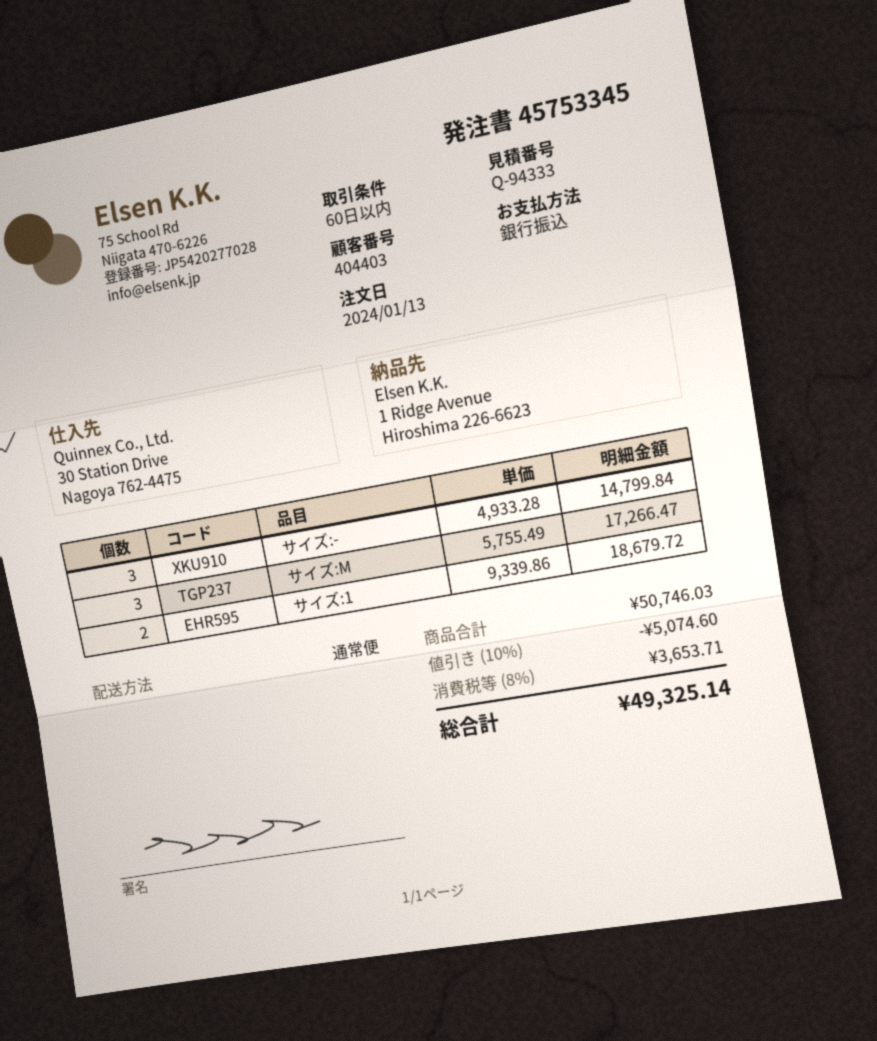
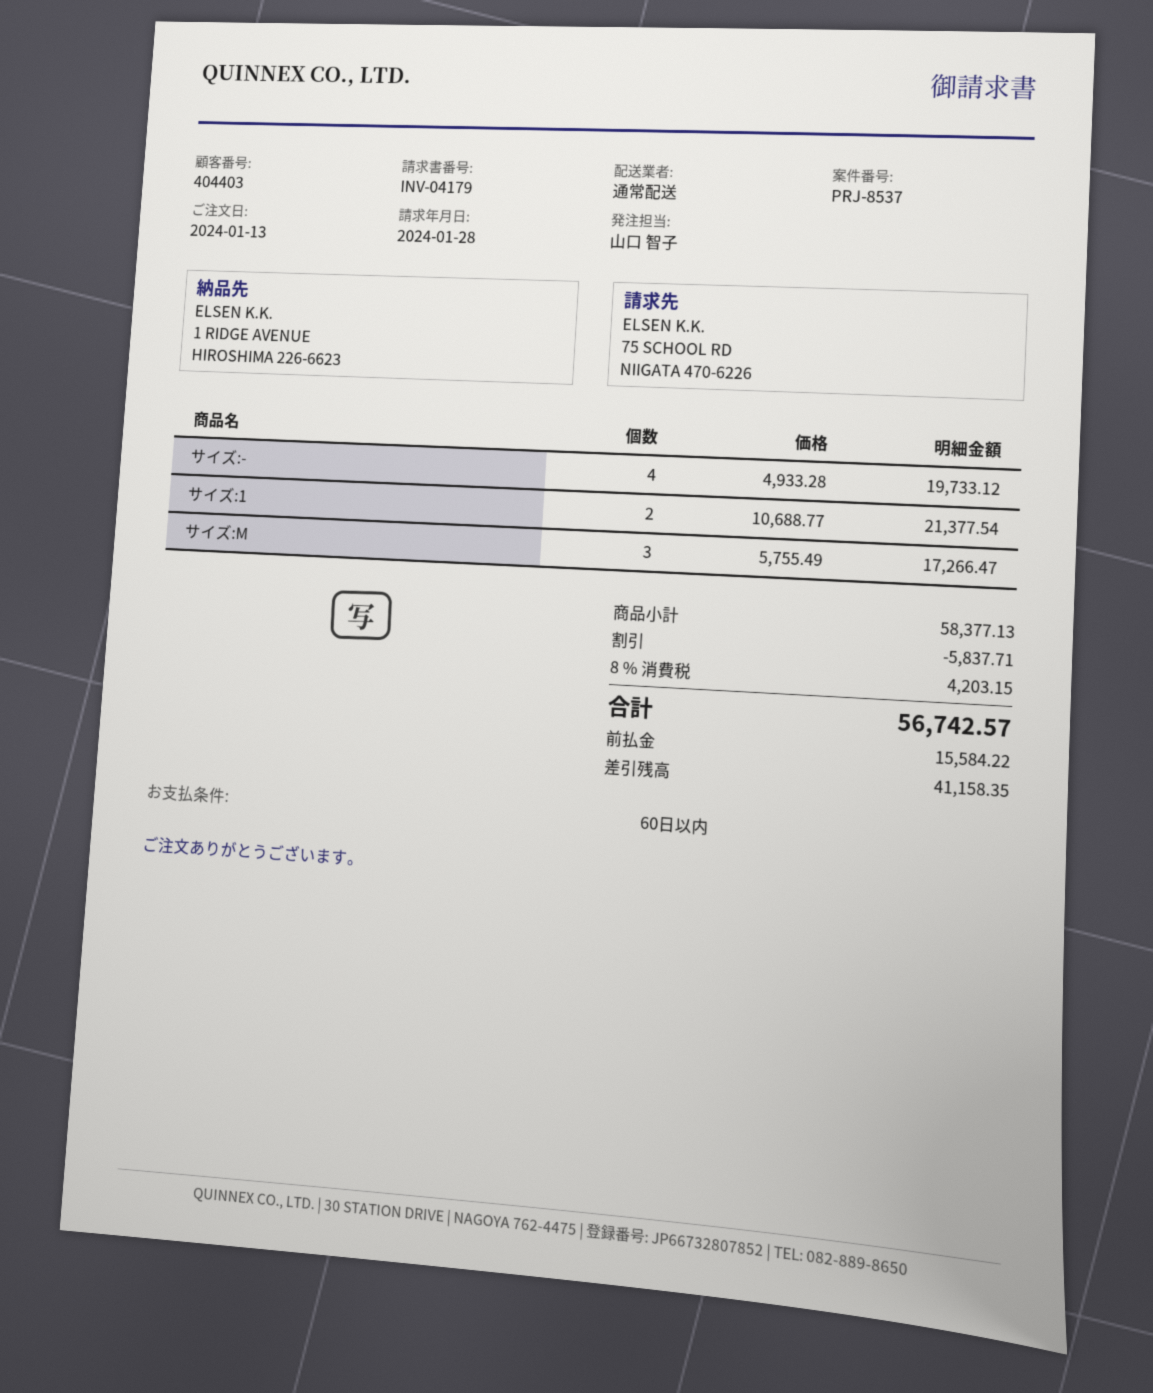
サイズ:-: 3 x 4933.28 = 14799.84 -> 4 x 4933.28 = 19733.12
サイズ:1: 2 x 9339.86 = 18679.72 -> 2 x 10688.77 = 21377.54
subtotal: 50746.03 -> 58377.13
discount: 5074.60 -> 5837.71
tax: 8% = 3653.71 -> 8% = 4203.15
total: 49325.14 -> 56742.57

